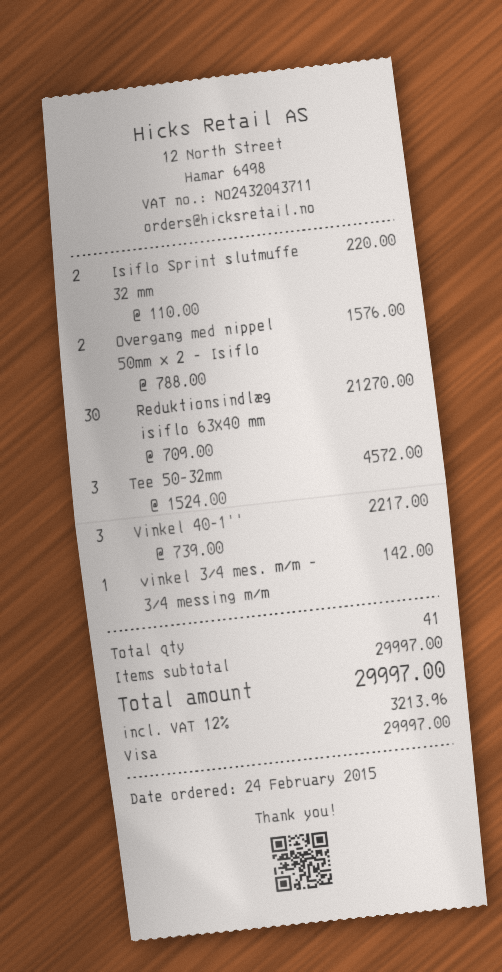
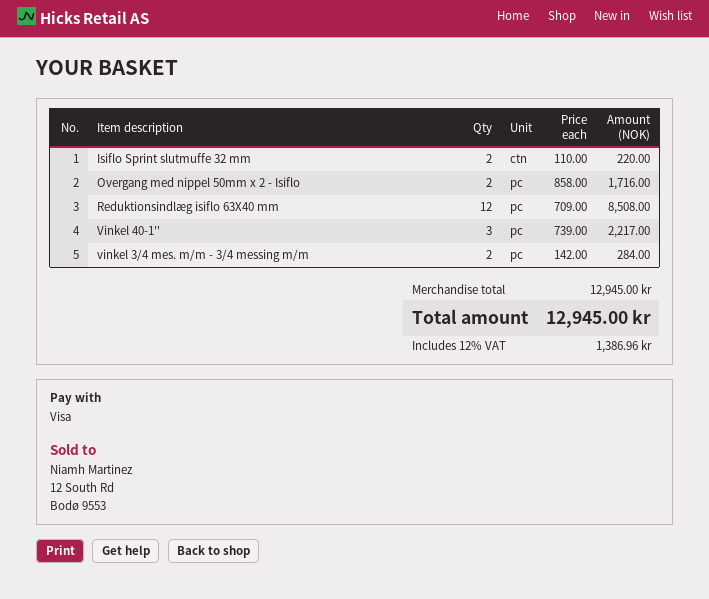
Overgang med nippel 50mm x 2 - Isiflo: 2 x 788.00 = 1576.00 -> 2 x 858.00 = 1716.00
Reduktionsindlæg isiflo 63X40 mm: 30 x 709.00 = 21270.00 -> 12 x 709.00 = 8508.00
Tee 50-32mm: 3 x 1524.00 = 4572.00 -> none
vinkel 3/4 mes. m/m - 3/4 messing m/m: 1 x 142.00 = 142.00 -> 2 x 142.00 = 284.00
subtotal: 29997.00 -> 12945.00
tax: 12% = 3213.96 -> 12% = 1386.96
total: 29997.00 -> 12945.00

